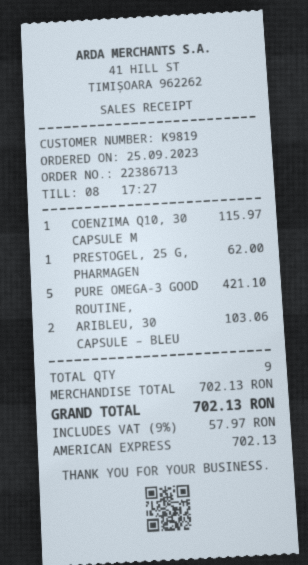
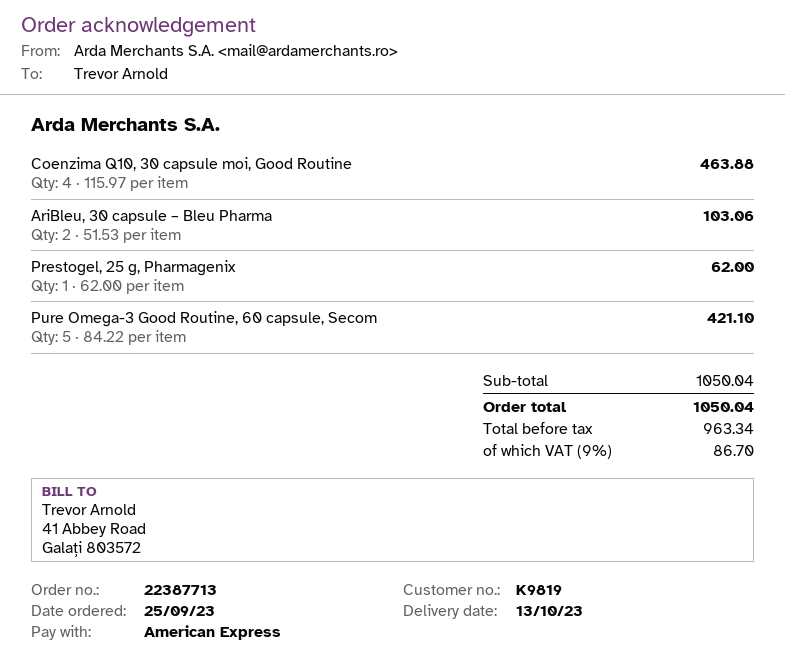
order number: 22386713 -> 22387713
COENZIMA Q10, 30 CAPSULE M: 1 for 115.97 -> 4 for 463.88
subtotal: 702.13 -> 1050.04
tax: 9% = 57.97 -> 9% = 86.70
total: 702.13 -> 1050.04

